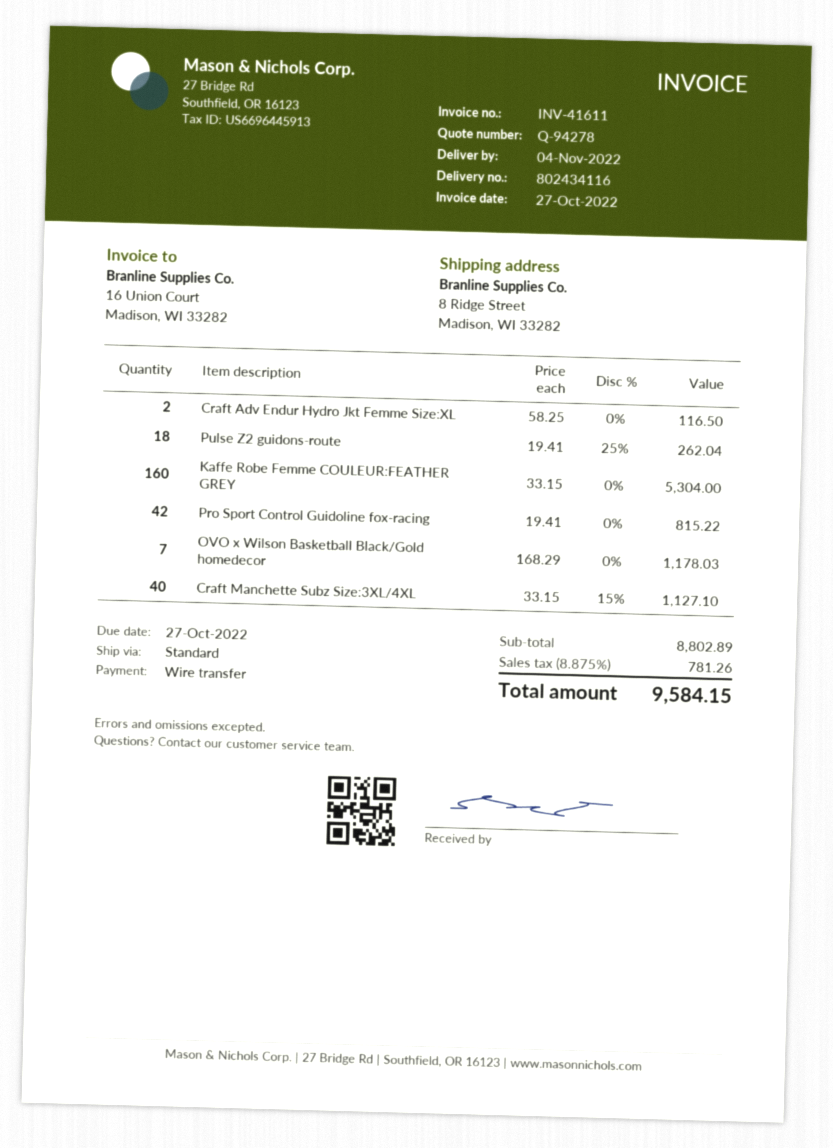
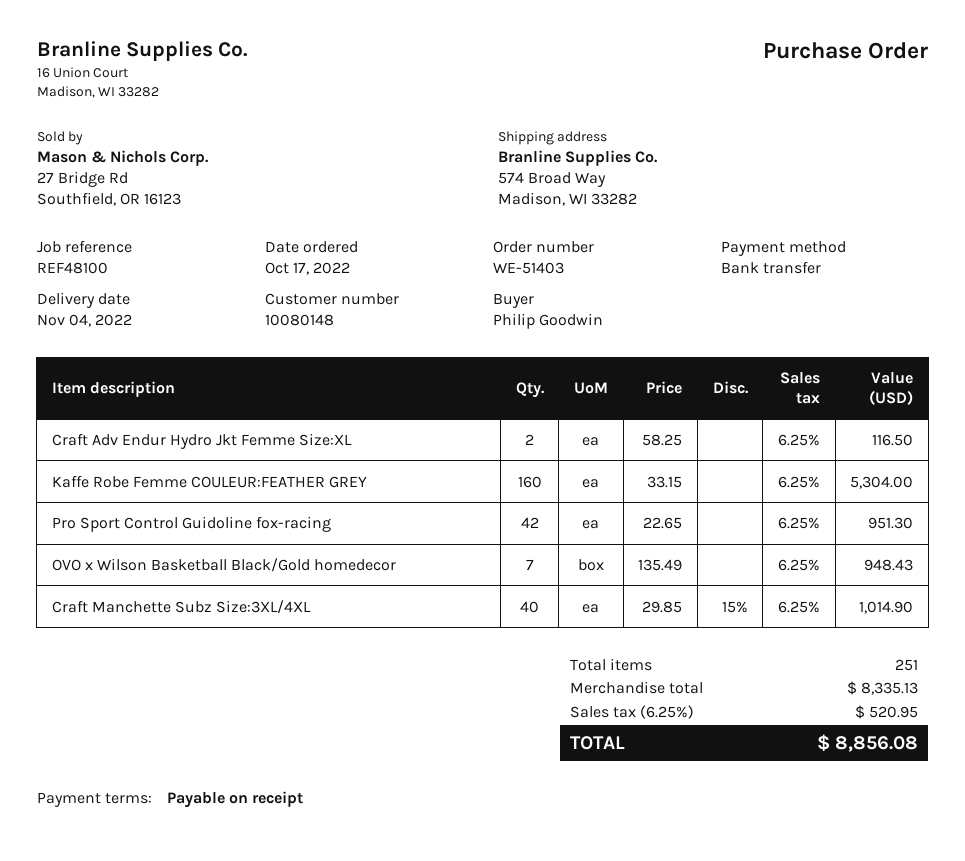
ship to: 8 Ridge Street, Madison, WI 33282 -> 574 Broad Way, Madison, WI 33282
Pulse Z2 guidons-route: 18 x 19.41 - 25% = 262.04 -> none
Pro Sport Control Guidoline fox-racing: 42 x 19.41 = 815.22 -> 42 x 22.65 = 951.30
OVO x Wilson Basketball Black/Gold homedecor: 7 x 168.29 = 1178.03 -> 7 x 135.49 = 948.43
Craft Manchette Subz Size:3XL/4XL: 40 x 33.15 - 15% = 1127.10 -> 40 x 29.85 - 15% = 1014.90
subtotal: 8802.89 -> 8335.13
tax: 8.875% = 781.26 -> 6.25% = 520.95
total: 9584.15 -> 8856.08

